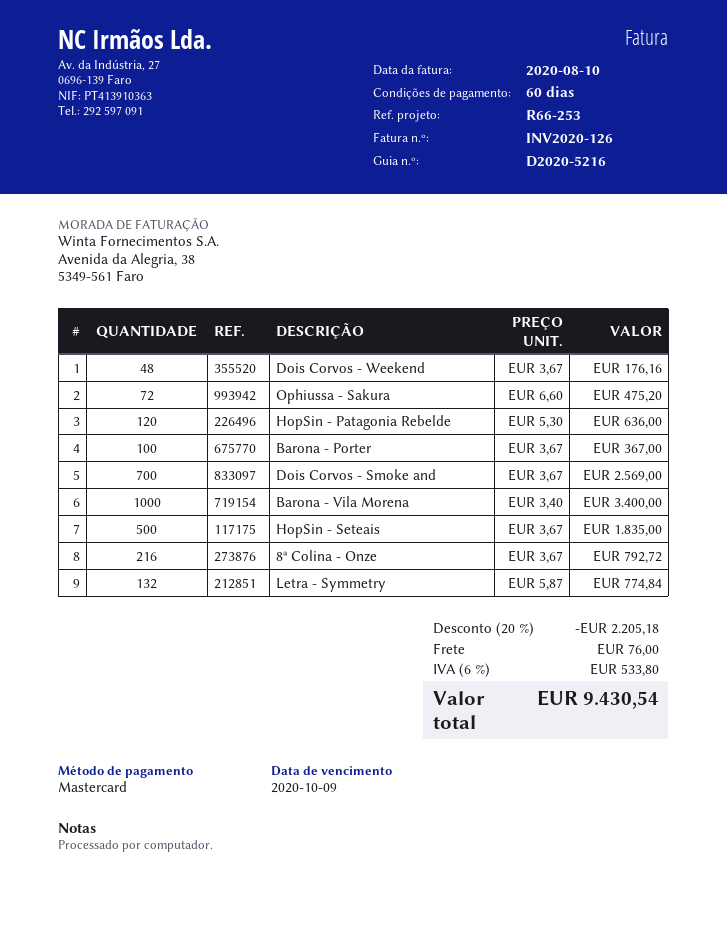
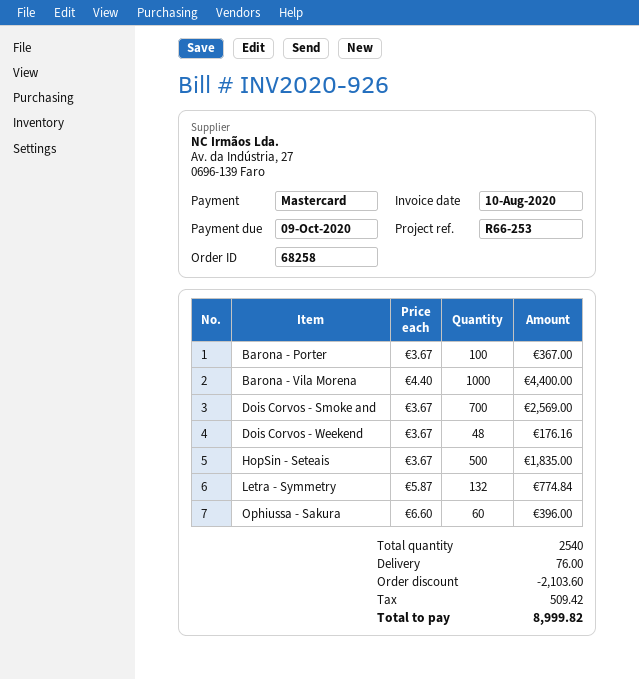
invoice number: INV2020-126 -> INV2020-926
Ophiussa - Sakura: 72 x 6.60 = 475.20 -> 60 x 6.60 = 396.00
HopSin - Patagonia Rebelde: 120 x 5.30 = 636.00 -> none
Barona - Vila Morena: 1000 x 3.40 = 3400.00 -> 1000 x 4.40 = 4400.00
8ª Colina - Onze: 216 x 3.67 = 792.72 -> none
discount: 2205.18 -> 2103.60
tax: 533.80 -> 509.42
total: 9430.54 -> 8999.82

